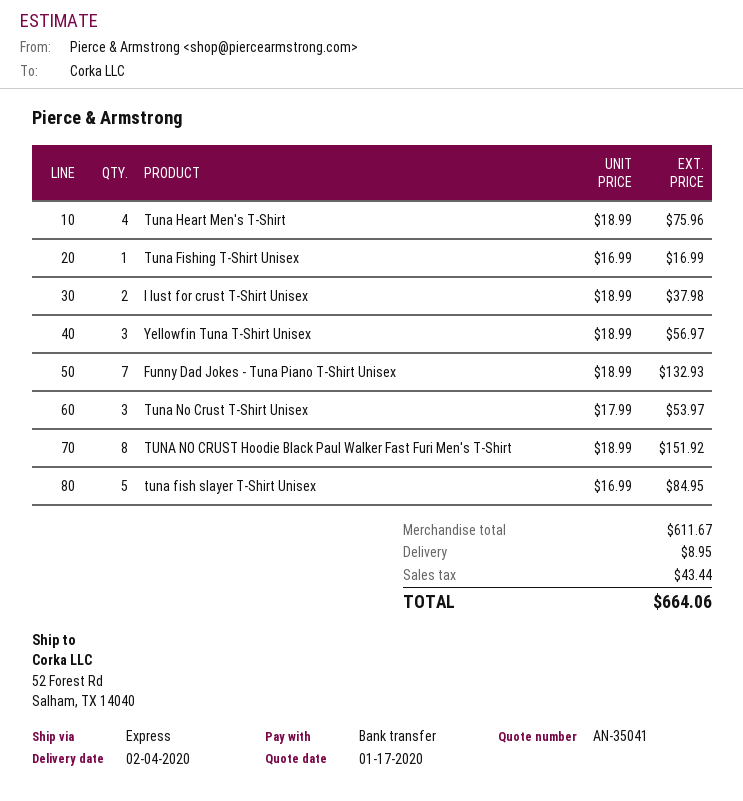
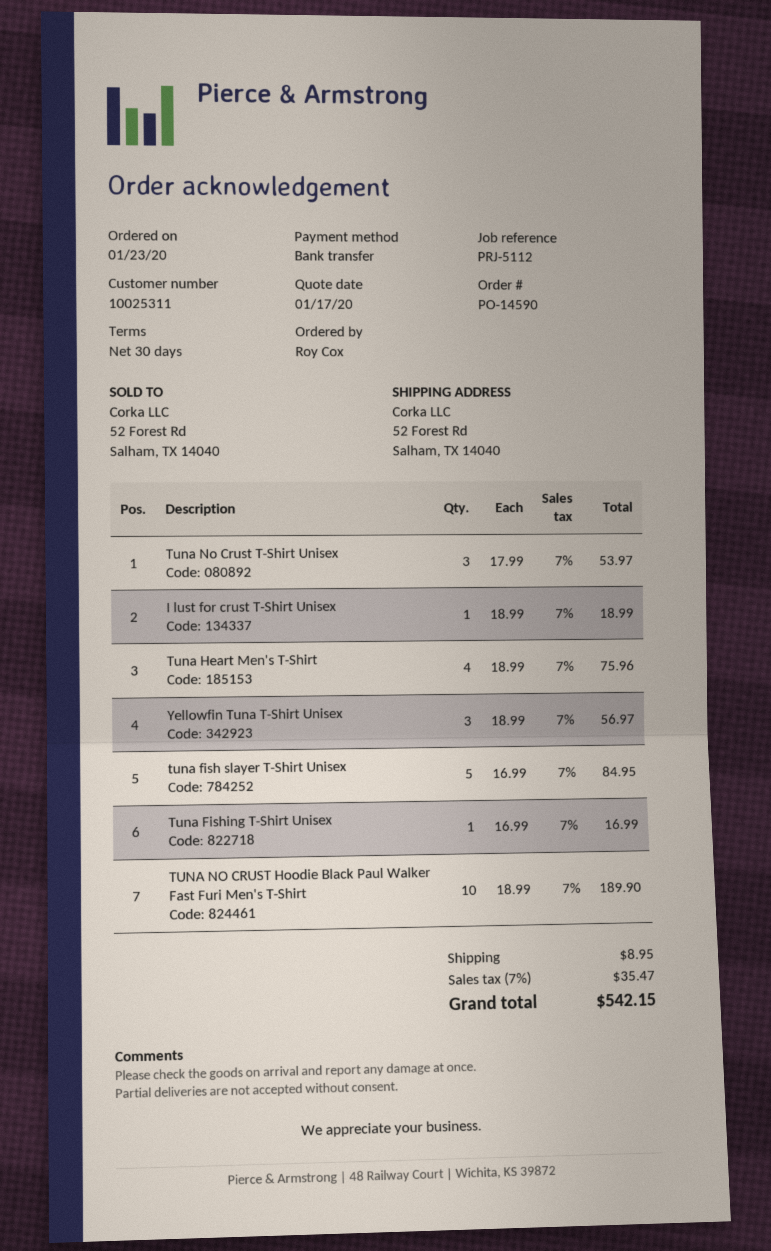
I lust for crust T-Shirt Unisex: 2 x 18.99 = 37.98 -> 1 x 18.99 = 18.99
Funny Dad Jokes - Tuna Piano T-Shirt Unisex: 7 x 18.99 = 132.93 -> none
TUNA NO CRUST Hoodie Black Paul Walker Fast Furi Men's T-Shirt: 8 x 18.99 = 151.92 -> 10 x 18.99 = 189.90
tax: 43.44 -> 35.47
total: 664.06 -> 542.15

